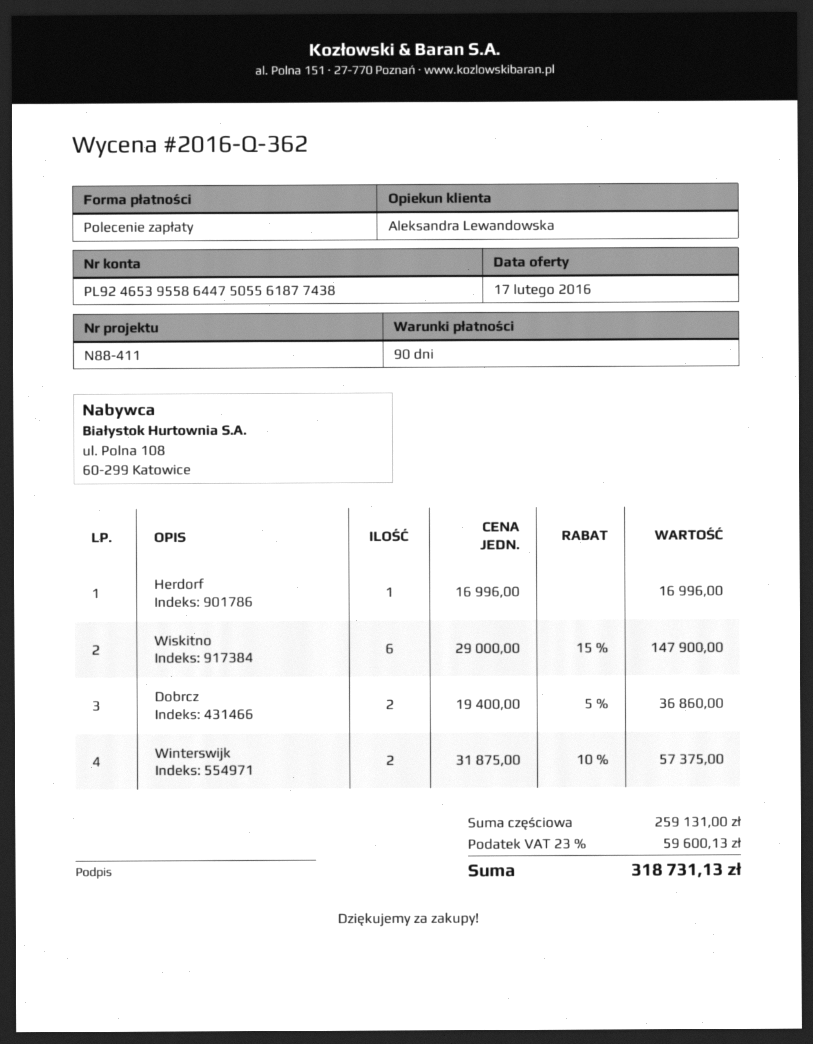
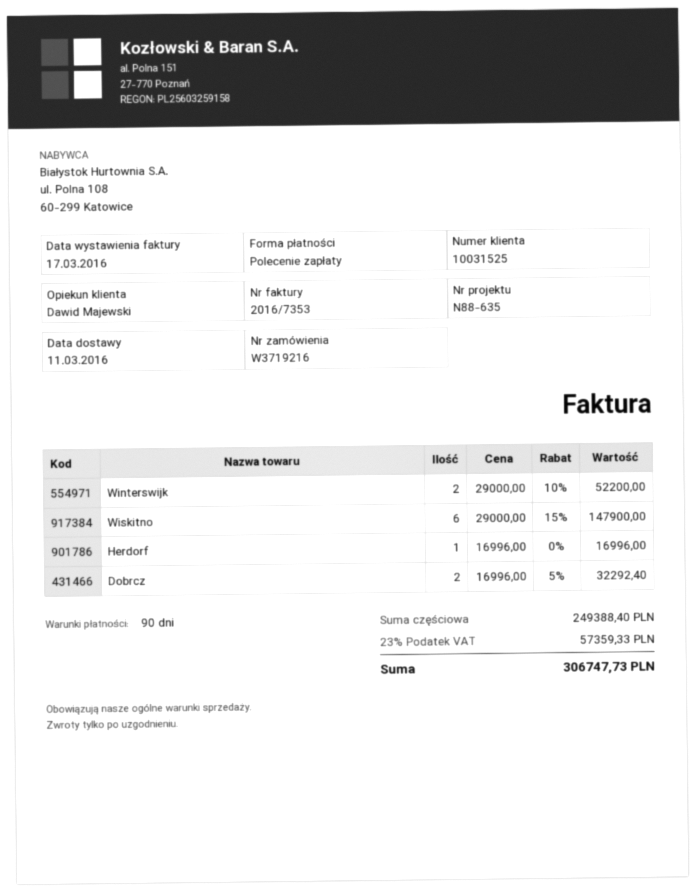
reference: N88-411 -> N88-635
sales rep: Aleksandra Lewandowska -> Dawid Majewski
Dobrcz: 2 x 19400.00 - 5% = 36860.00 -> 2 x 16996.00 - 5% = 32292.40
Winterswijk: 2 x 31875.00 - 10% = 57375.00 -> 2 x 29000.00 - 10% = 52200.00
subtotal: 259131.00 -> 249388.40
tax: 23% = 59600.13 -> 23% = 57359.33
total: 318731.13 -> 306747.73

